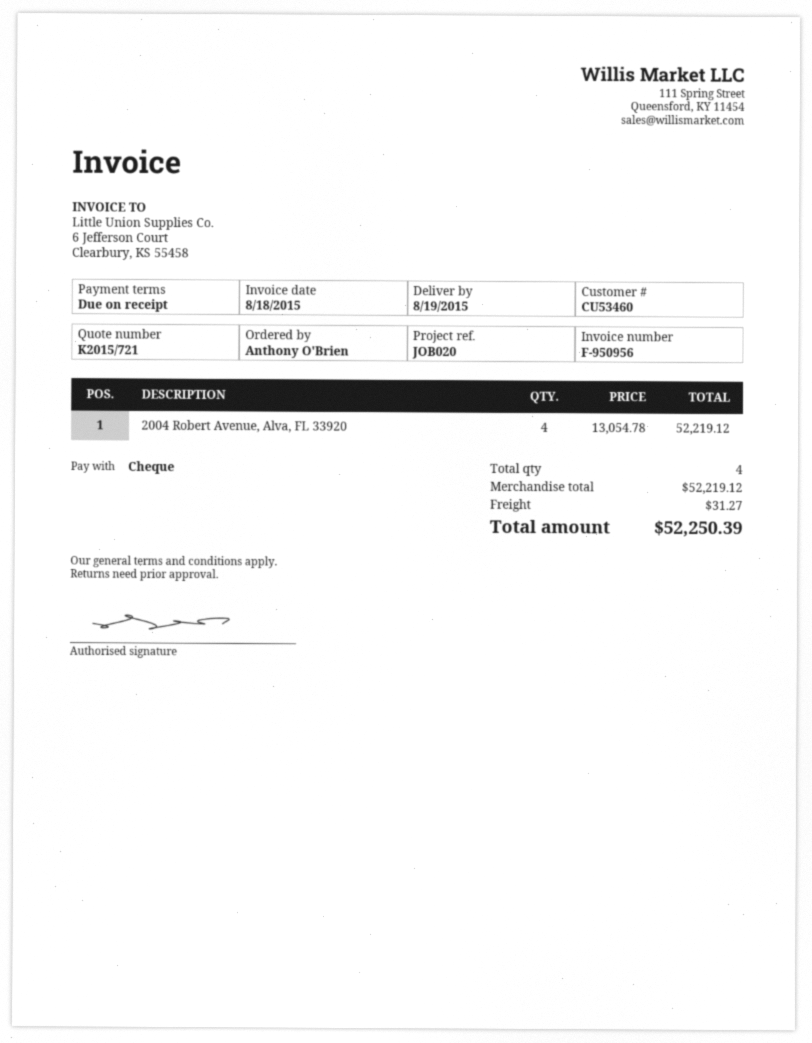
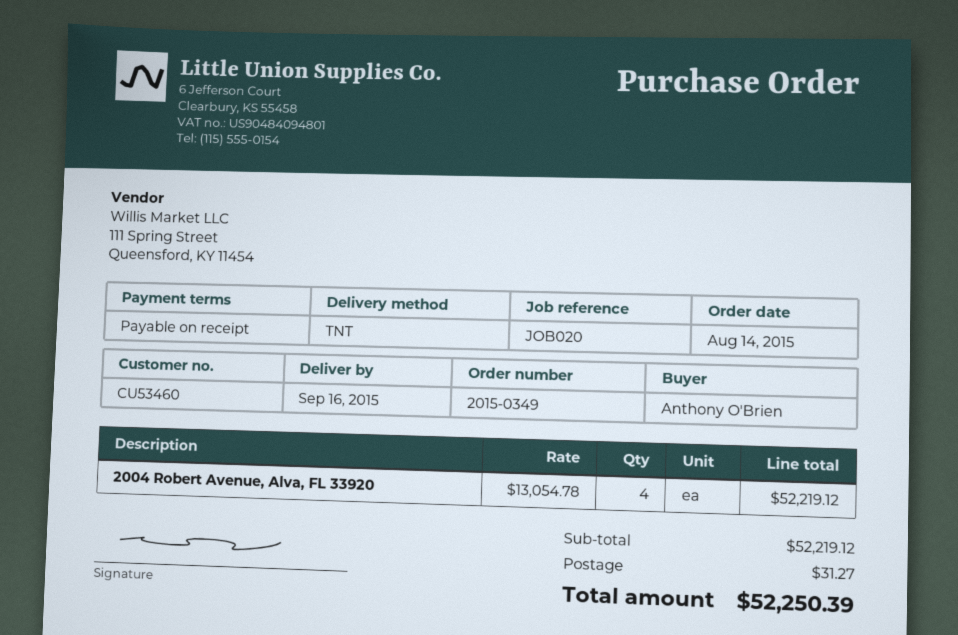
delivery date: 2015-08-19 -> 2015-09-16

